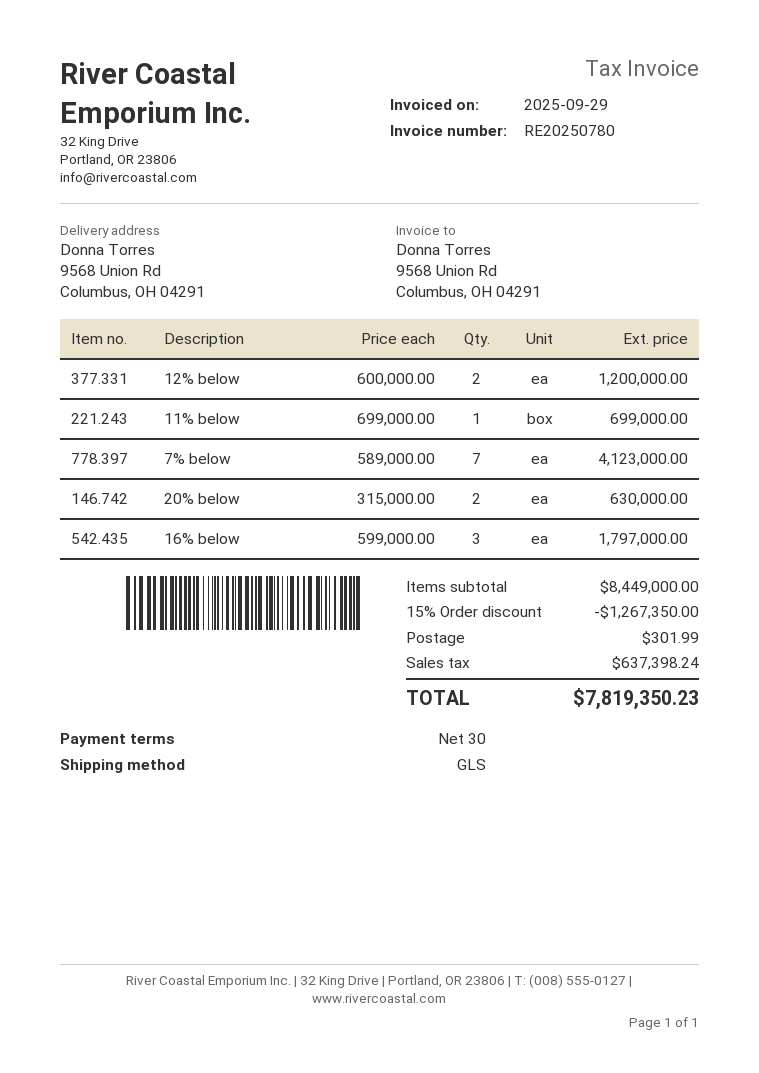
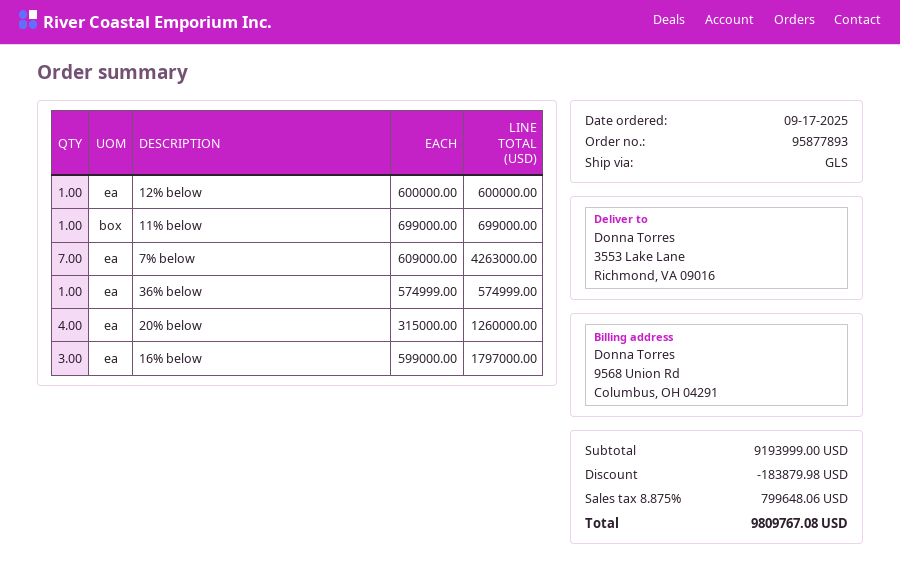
ship to: 9568 Union Rd, Columbus, OH 04291 -> 3553 Lake Lane, Richmond, VA 09016
12% below: 2 x 600000.00 = 1200000.00 -> 1 x 600000.00 = 600000.00
7% below: 7 x 589000.00 = 4123000.00 -> 7 x 609000.00 = 4263000.00
20% below: 2 x 315000.00 = 630000.00 -> 4 x 315000.00 = 1260000.00
36% below: none -> 1 x 574999.00 = 574999.00
subtotal: 8449000.00 -> 9193999.00
discount: 1267350.00 -> 183879.98
shipping: 301.99 -> none
tax: 637398.24 -> 799648.06
total: 7819350.23 -> 9809767.08

